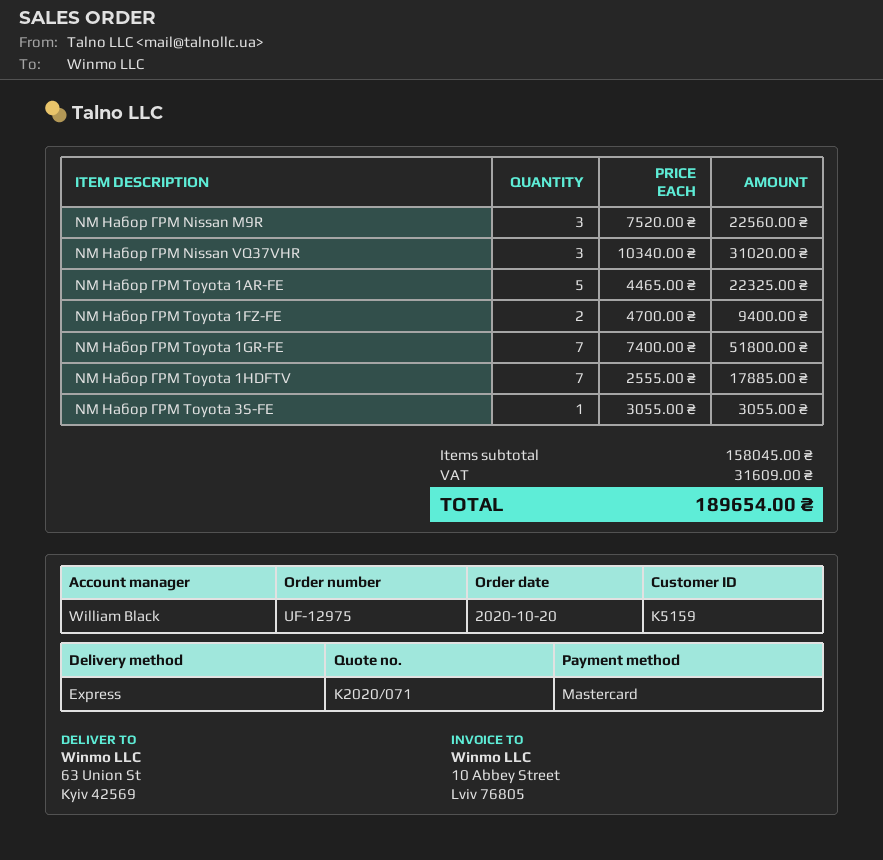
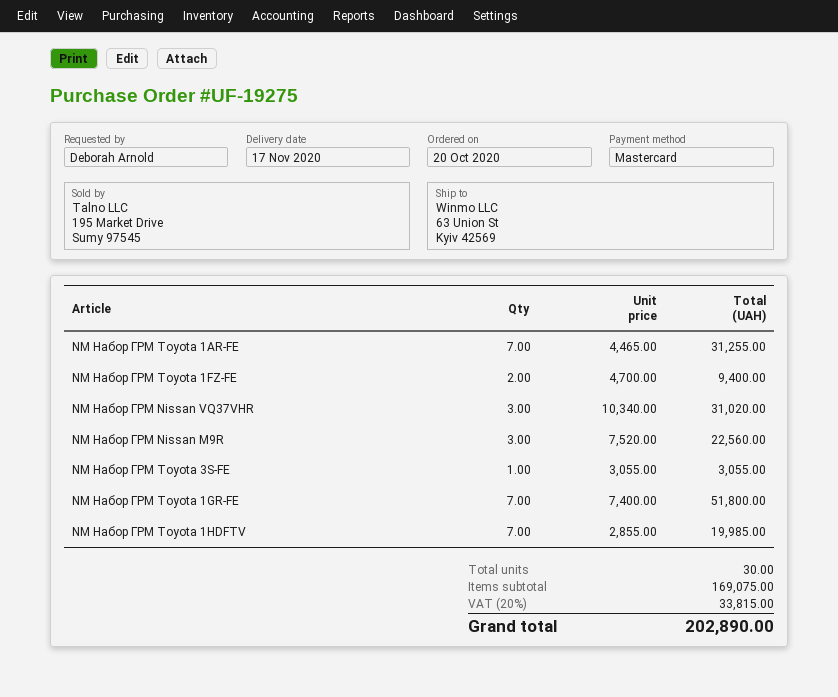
order number: UF-12975 -> UF-19275
NM Набор ГРМ Toyota 1AR-FE: 5 x 4465.00 = 22325.00 -> 7 x 4465.00 = 31255.00
NM Набор ГРМ Toyota 1HDFTV: 7 x 2555.00 = 17885.00 -> 7 x 2855.00 = 19985.00
subtotal: 158045.00 -> 169075.00
tax: 31609.00 -> 33815.00
total: 189654.00 -> 202890.00

